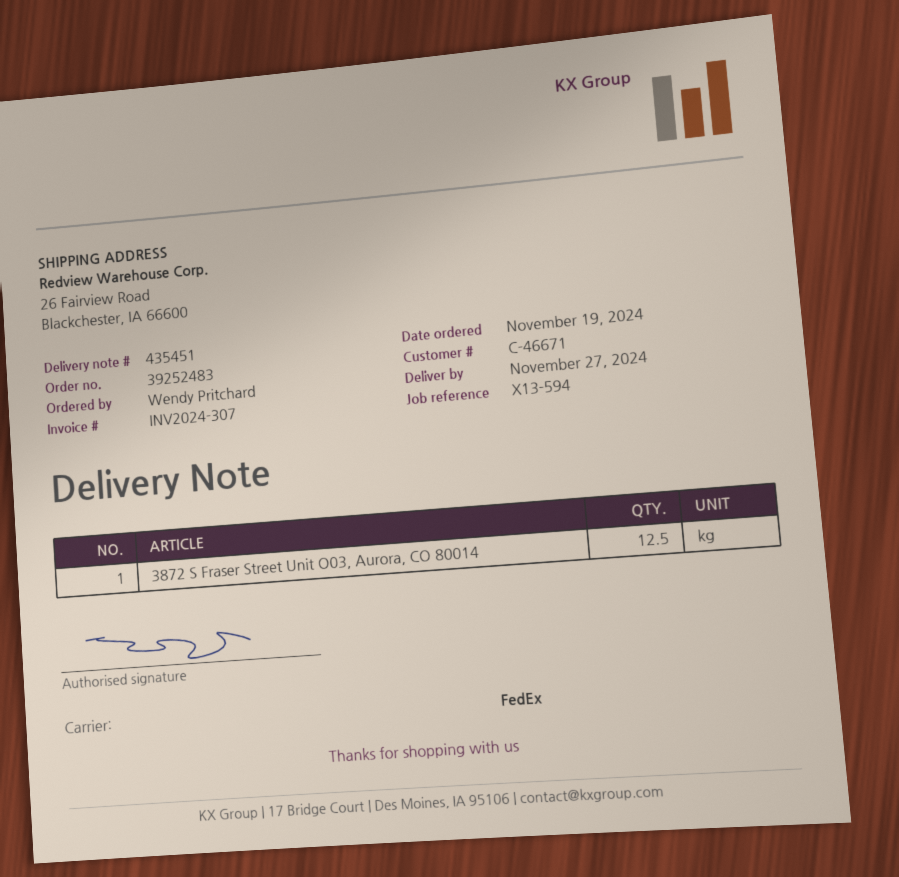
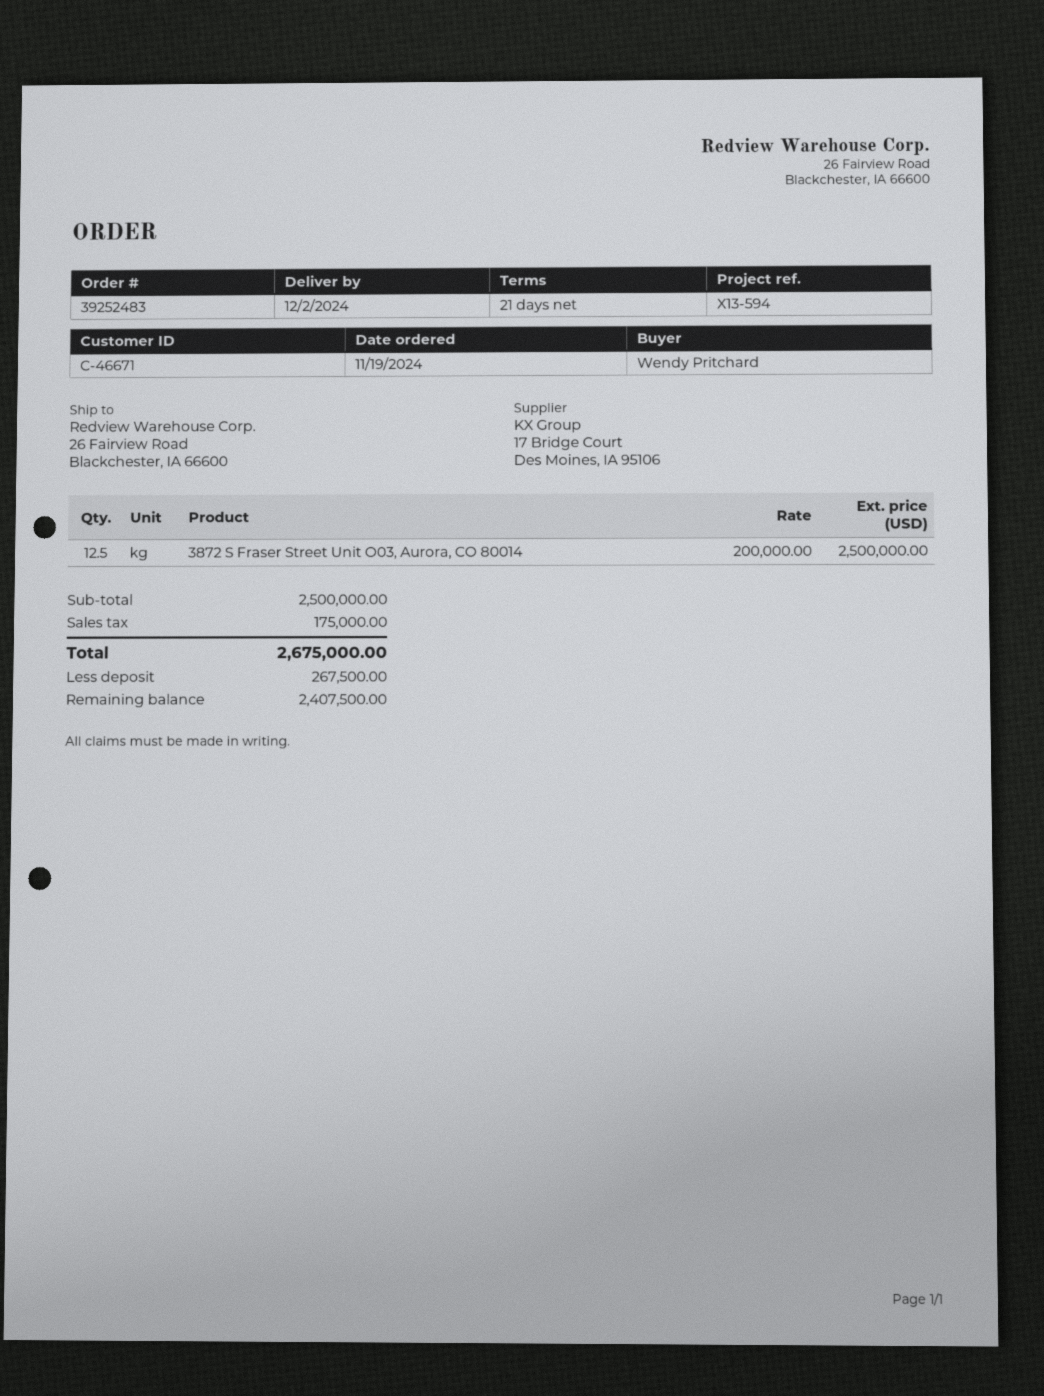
delivery date: 2024-11-27 -> 2024-12-02

